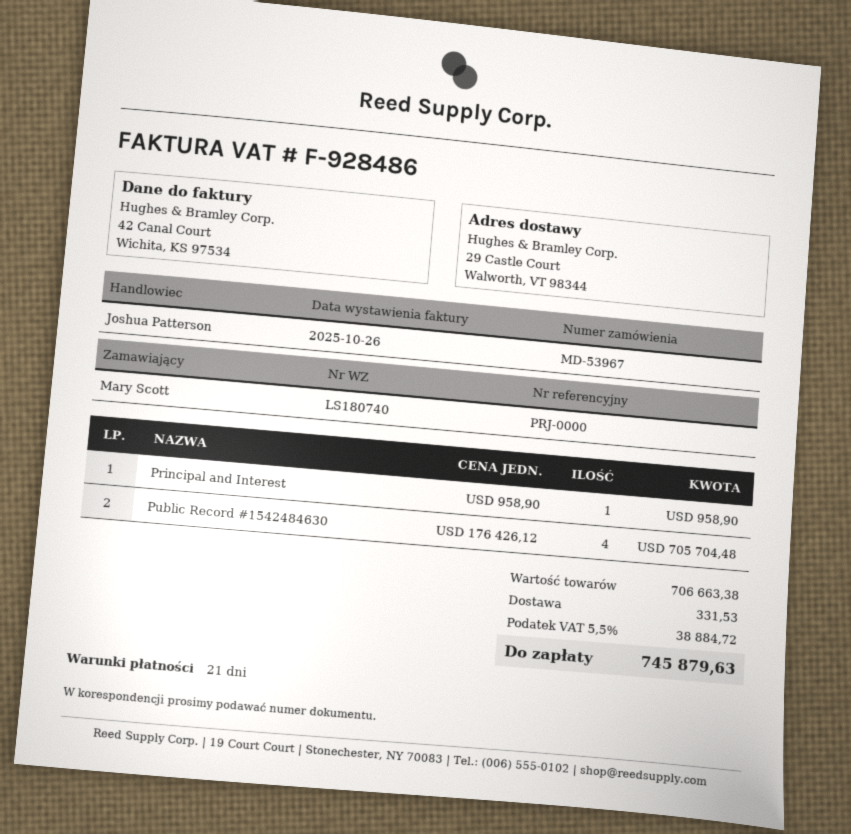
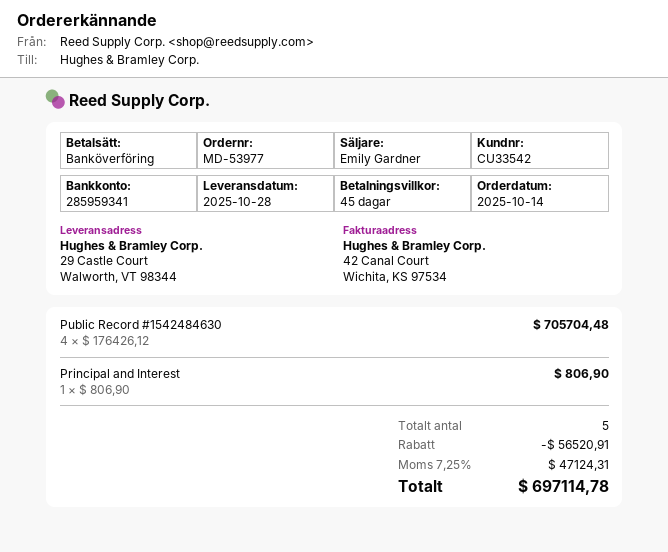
order number: MD-53967 -> MD-53977
payment terms: 21 days -> 45 days
sales rep: Joshua Patterson -> Emily Gardner
Principal and Interest: 1 x 958.90 = 958.90 -> 1 x 806.90 = 806.90
discount: none -> 56520.91
shipping: 331.53 -> none
tax: 5.5% = 38884.72 -> 7.25% = 47124.31
total: 745879.63 -> 697114.78

